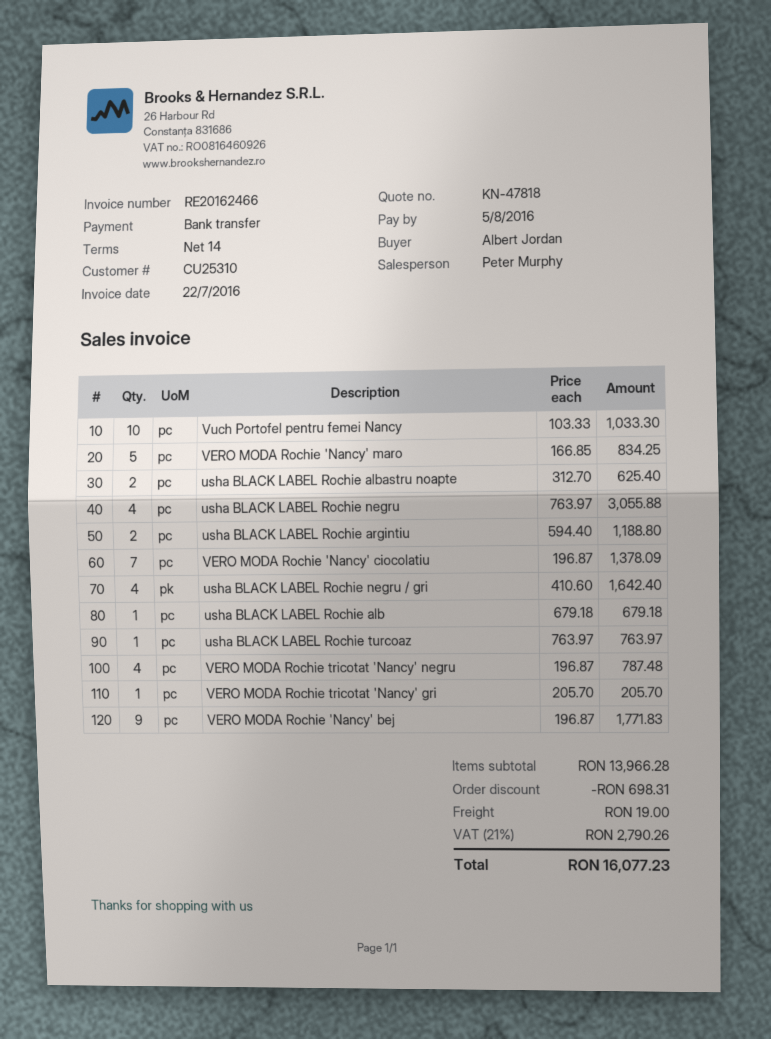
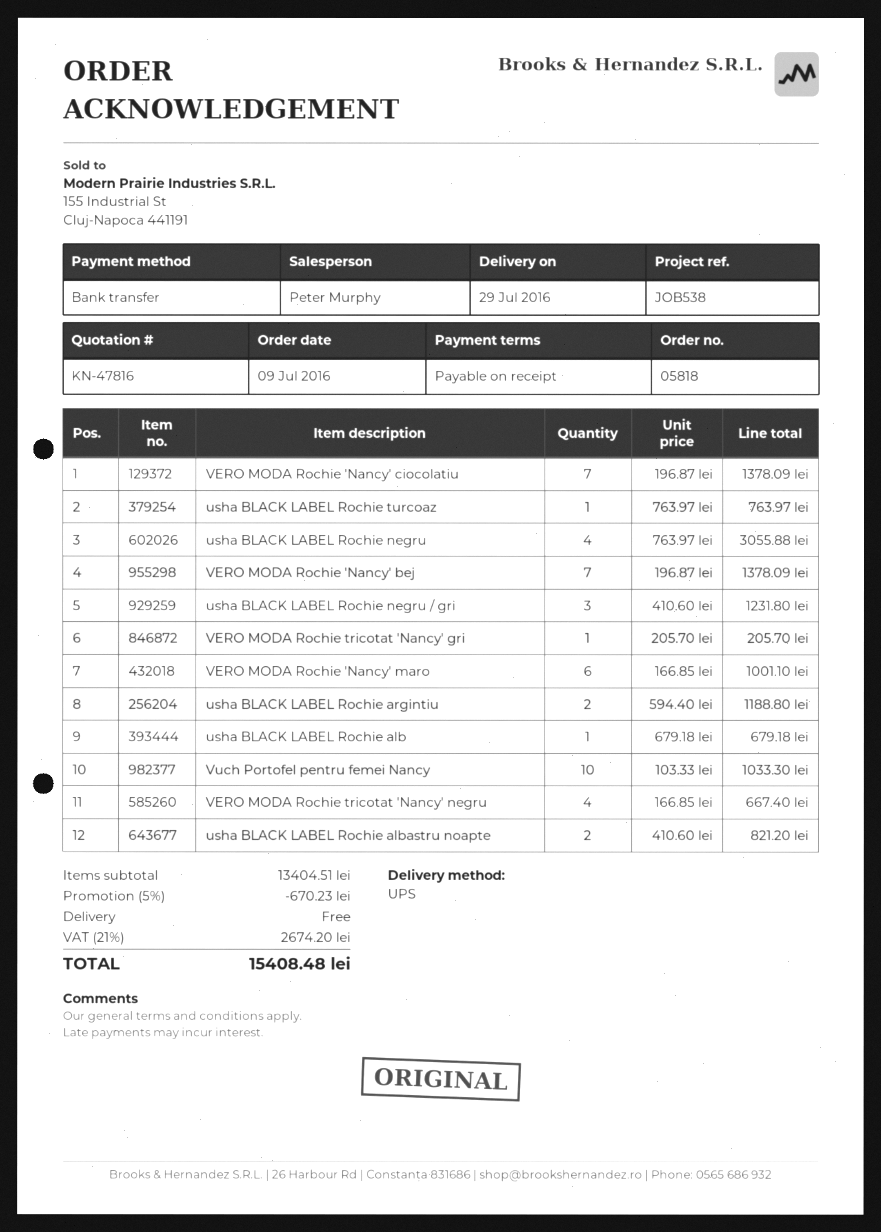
quote number: KN-47818 -> KN-47816
payment terms: 14 days -> on receipt
VERO MODA Rochie 'Nancy' maro: 5 x 166.85 = 834.25 -> 6 x 166.85 = 1001.10
usha BLACK LABEL Rochie albastru noapte: 2 x 312.70 = 625.40 -> 2 x 410.60 = 821.20
usha BLACK LABEL Rochie negru / gri: 4 x 410.60 = 1642.40 -> 3 x 410.60 = 1231.80
VERO MODA Rochie tricotat 'Nancy' negru: 4 x 196.87 = 787.48 -> 4 x 166.85 = 667.40
VERO MODA Rochie 'Nancy' bej: 9 x 196.87 = 1771.83 -> 7 x 196.87 = 1378.09
subtotal: 13966.28 -> 13404.51
discount: 698.31 -> 670.23
shipping: 19.00 -> 0.00
tax: 21% = 2790.26 -> 21% = 2674.20
total: 16077.23 -> 15408.48

